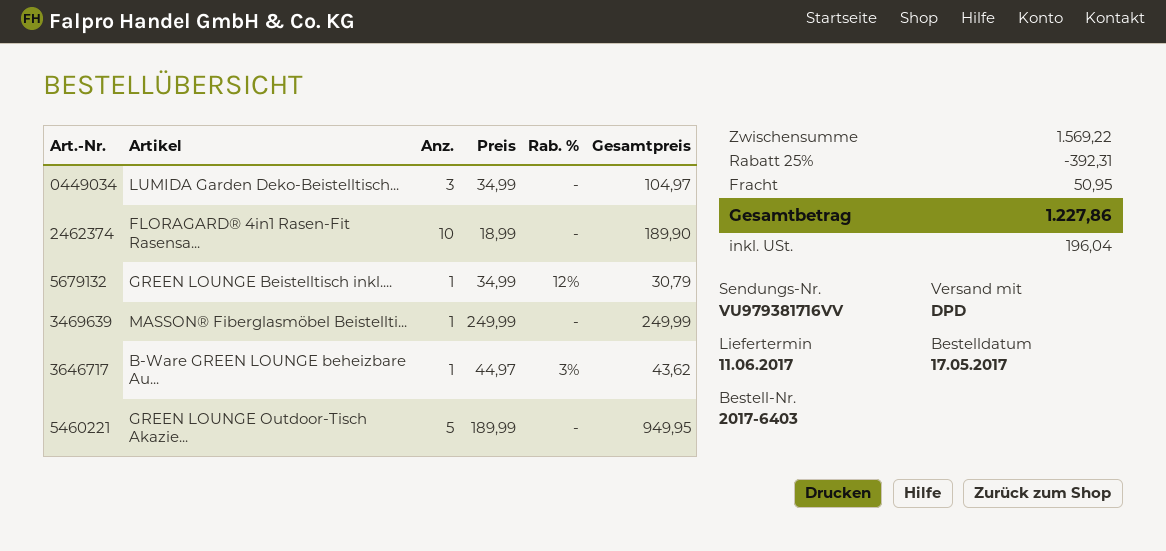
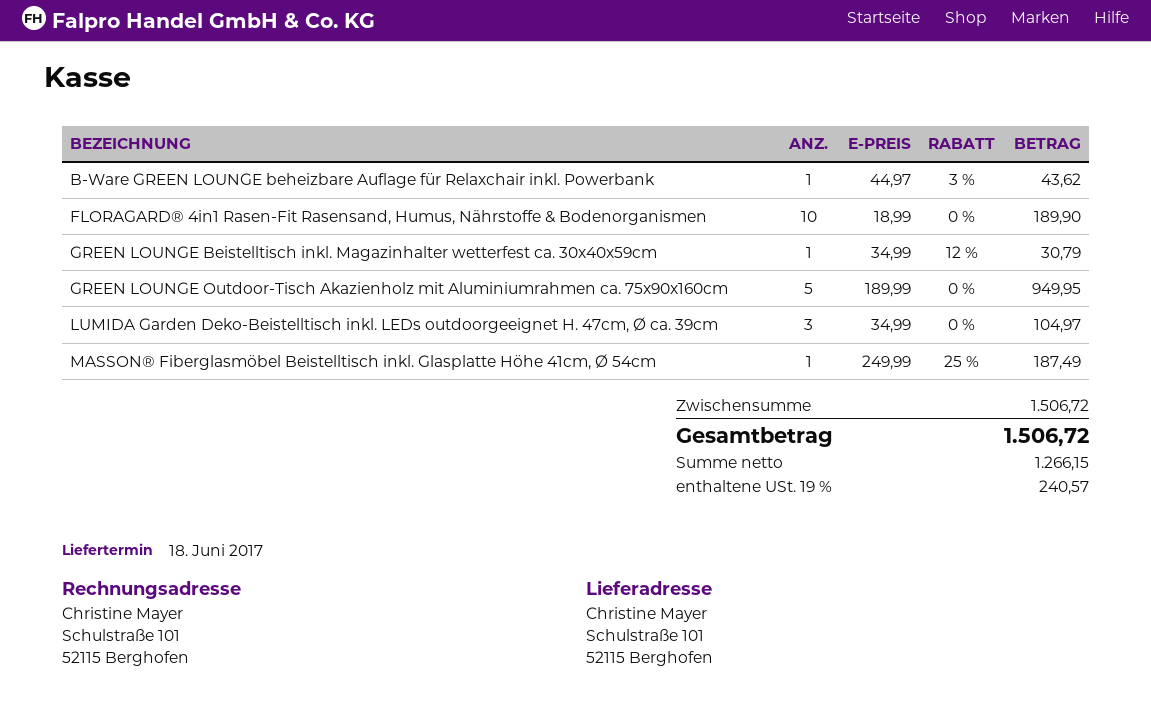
delivery date: 2017-06-11 -> 2017-06-18
MASSON® Fiberglasmöbel Beistellti...: 1 x 249.99 = 249.99 -> 1 x 249.99 - 25% = 187.49
subtotal: 1569.22 -> 1506.72
discount: 25% = 392.31 -> none
shipping: 50.95 -> none
tax: 196.04 -> 240.57
total: 1227.86 -> 1506.72

